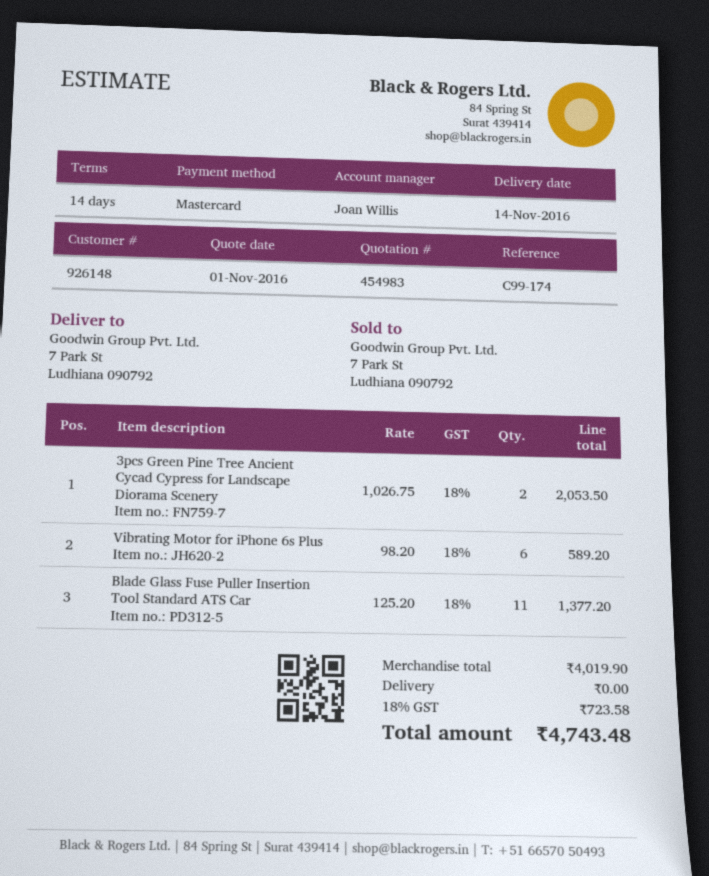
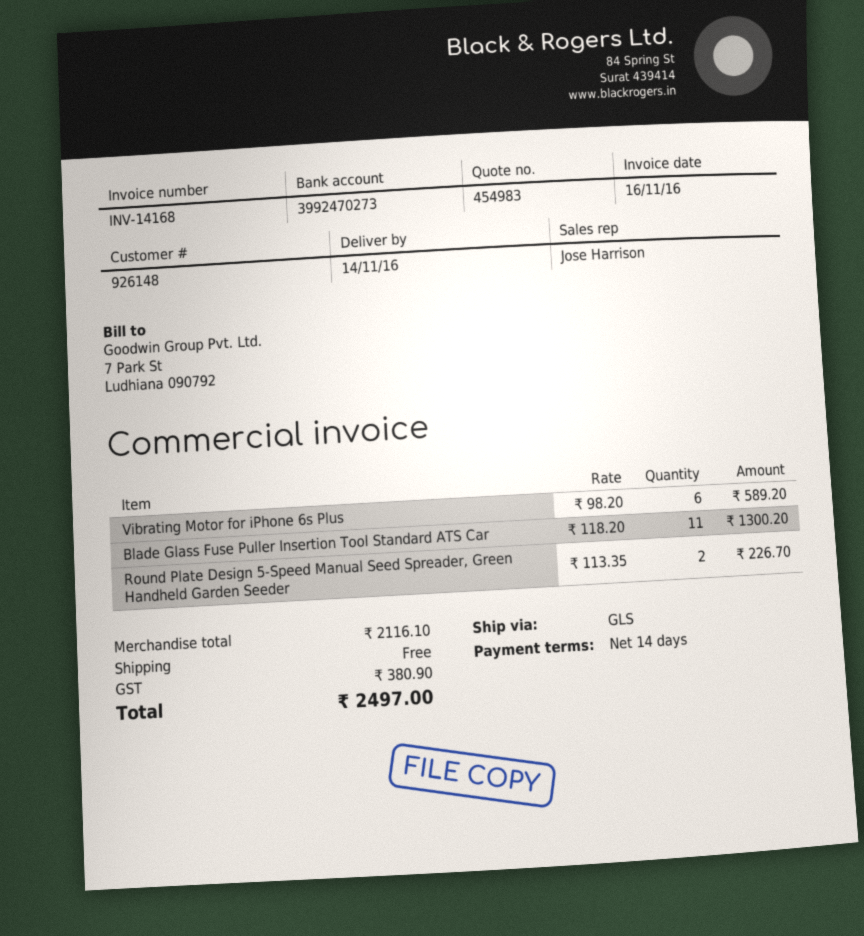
sales rep: Joan Willis -> Jose Harrison
3pcs Green Pine Tree Ancient Cycad Cypress for Landscape Diorama Scenery: 2 x 1026.75 = 2053.50 -> none
Blade Glass Fuse Puller Insertion Tool Standard ATS Car: 11 x 125.20 = 1377.20 -> 11 x 118.20 = 1300.20
Round Plate Design 5-Speed Manual Seed Spreader, Green Handheld Garden Seeder: none -> 2 x 113.35 = 226.70
subtotal: 4019.90 -> 2116.10
tax: 723.58 -> 380.90
total: 4743.48 -> 2497.00

